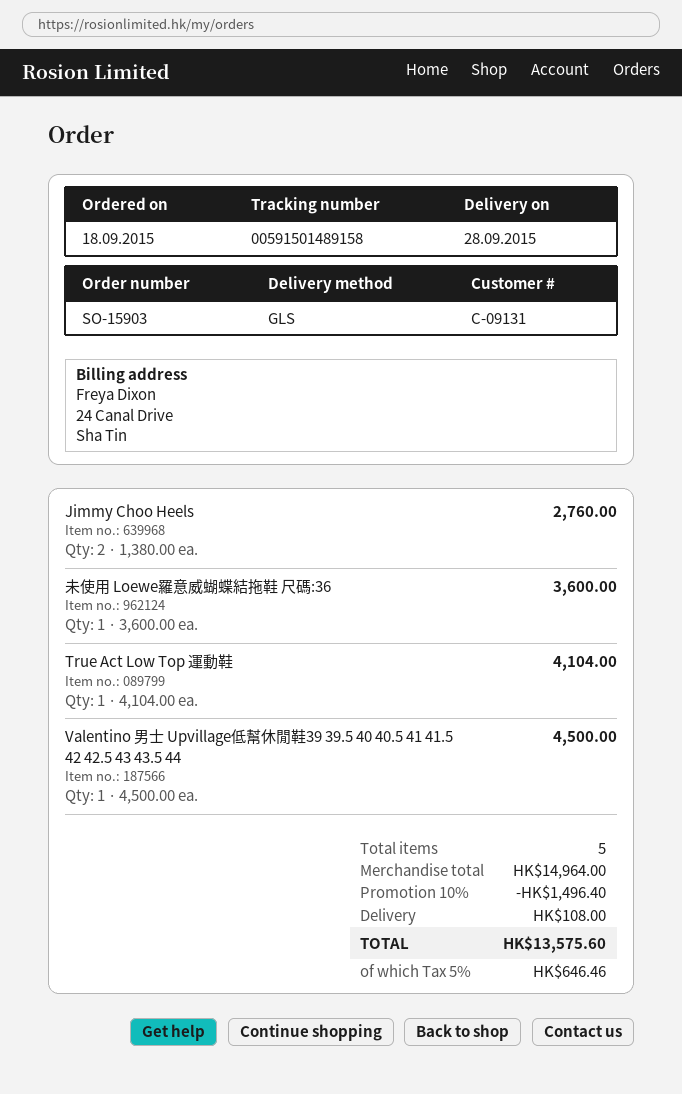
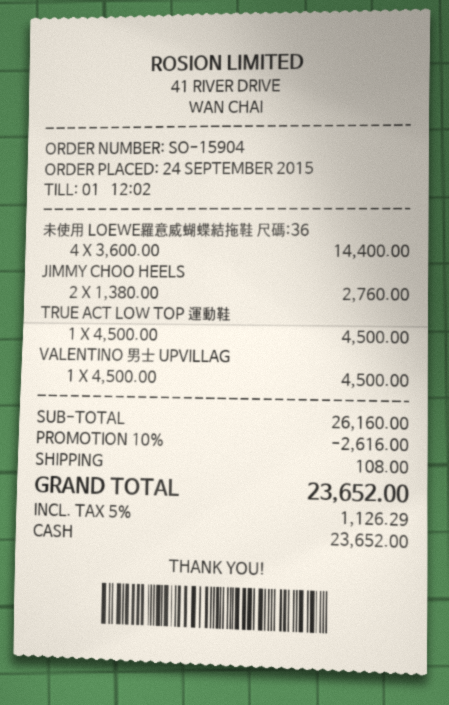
order number: SO-15903 -> SO-15904
order date: 2015-09-18 -> 2015-09-24
未使用 Loewe羅意威蝴蝶結拖鞋 尺碼:36: 1 x 3600.00 = 3600.00 -> 4 x 3600.00 = 14400.00
True Act Low Top 運動鞋: 1 x 4104.00 = 4104.00 -> 1 x 4500.00 = 4500.00
subtotal: 14964.00 -> 26160.00
discount: 10% = 1496.40 -> 10% = 2616.00
tax: 5% = 646.46 -> 5% = 1126.29
total: 13575.60 -> 23652.00

